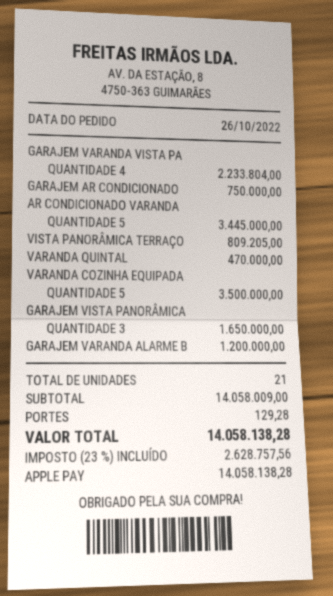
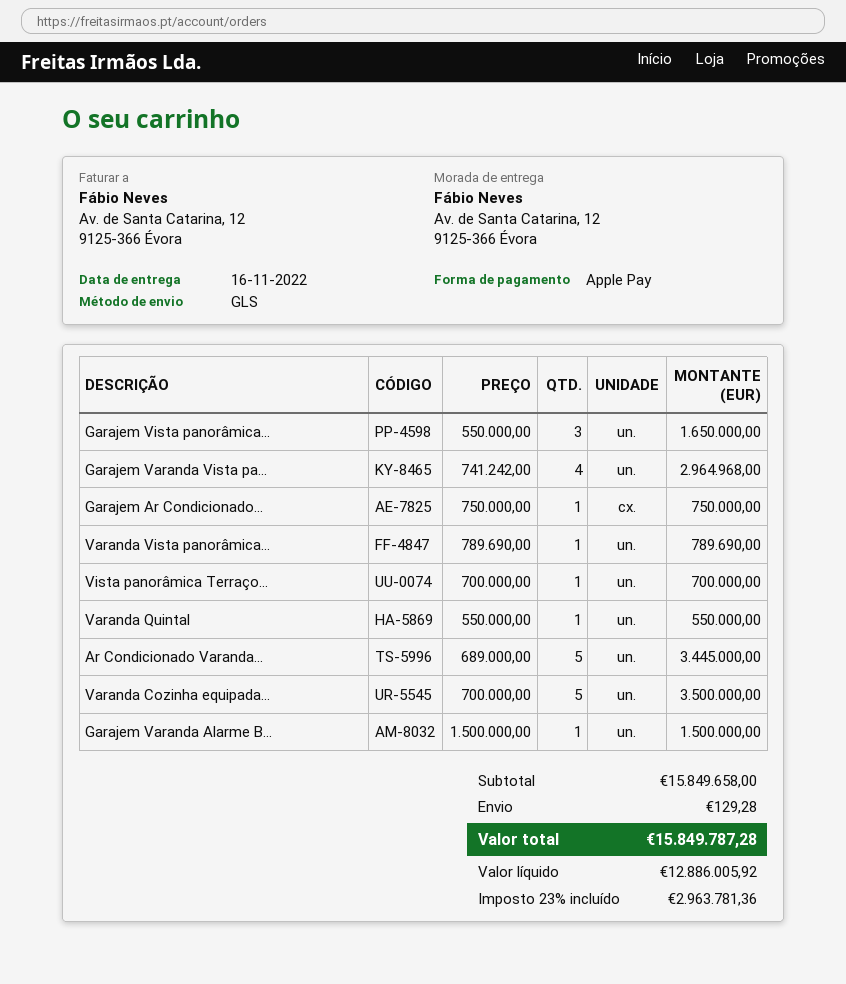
GARAJEM VARANDA VISTA PA: 4 for 2233804.00 -> 4 for 2964968.00
VISTA PANORÂMICA TERRAÇO: 1 for 809205.00 -> 1 for 700000.00
VARANDA QUINTAL: 1 for 470000.00 -> 1 for 550000.00
GARAJEM VARANDA ALARME B: 1 for 1200000.00 -> 1 for 1500000.00
Varanda Vista panorâmica...: none -> 1 for 789690.00
subtotal: 14058009.00 -> 15849658.00
tax: 23% = 2628757.56 -> 23% = 2963781.36
total: 14058138.28 -> 15849787.28

